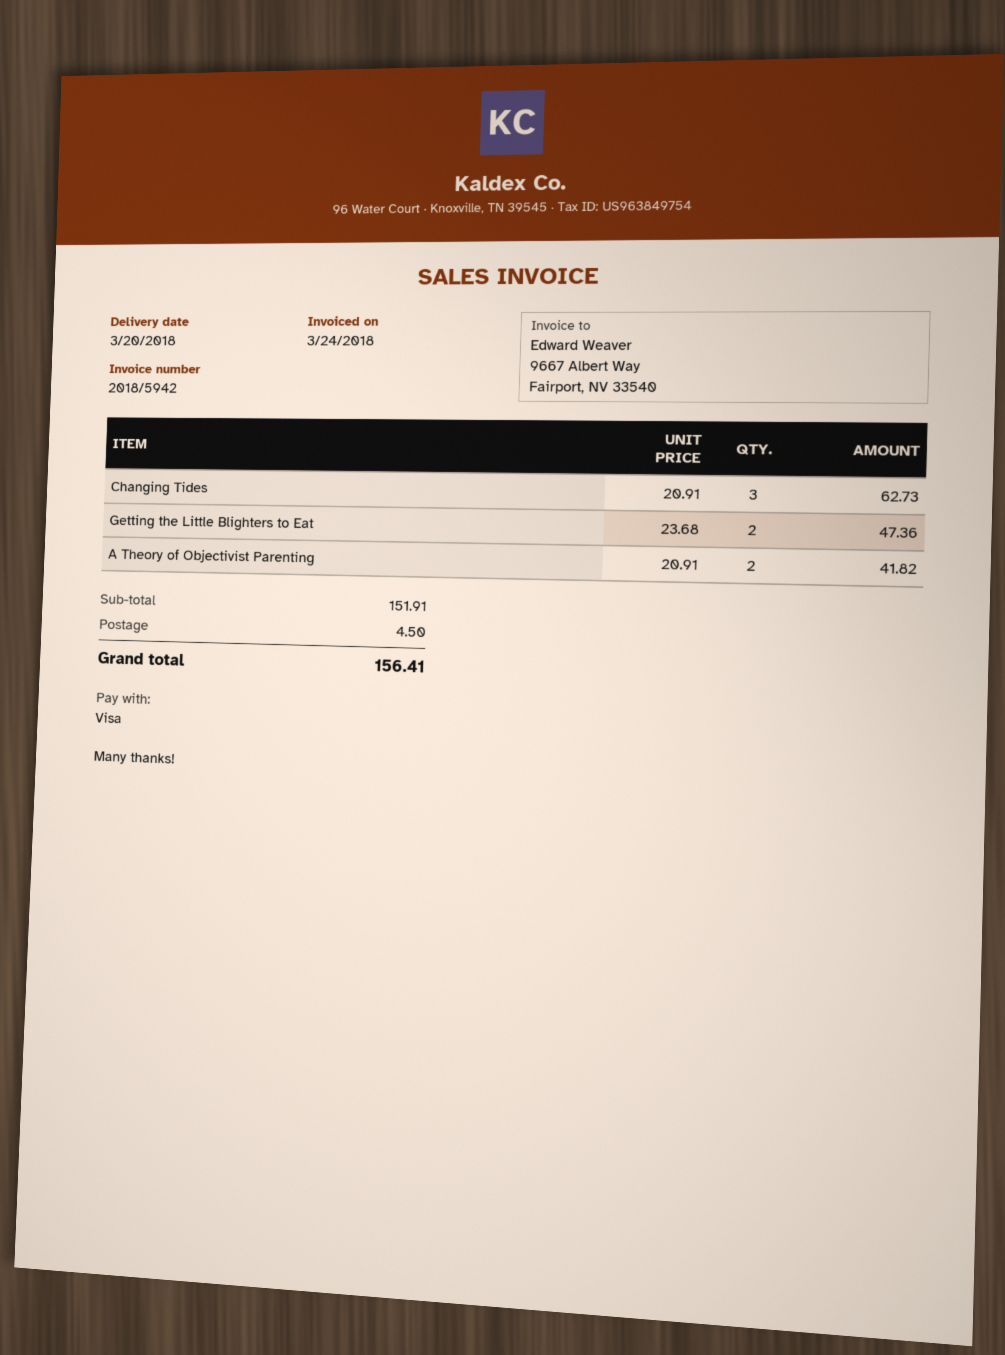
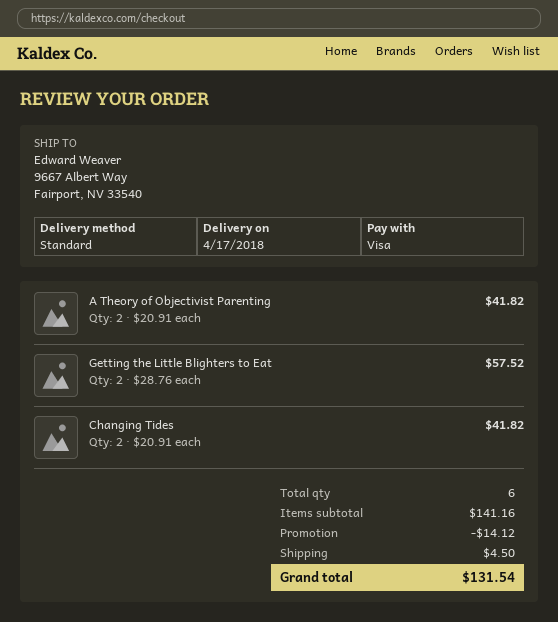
delivery date: 2018-03-20 -> 2018-04-17
Changing Tides: 3 x 20.91 = 62.73 -> 2 x 20.91 = 41.82
Getting the Little Blighters to Eat: 2 x 23.68 = 47.36 -> 2 x 28.76 = 57.52
subtotal: 151.91 -> 141.16
discount: none -> 14.12
total: 156.41 -> 131.54

